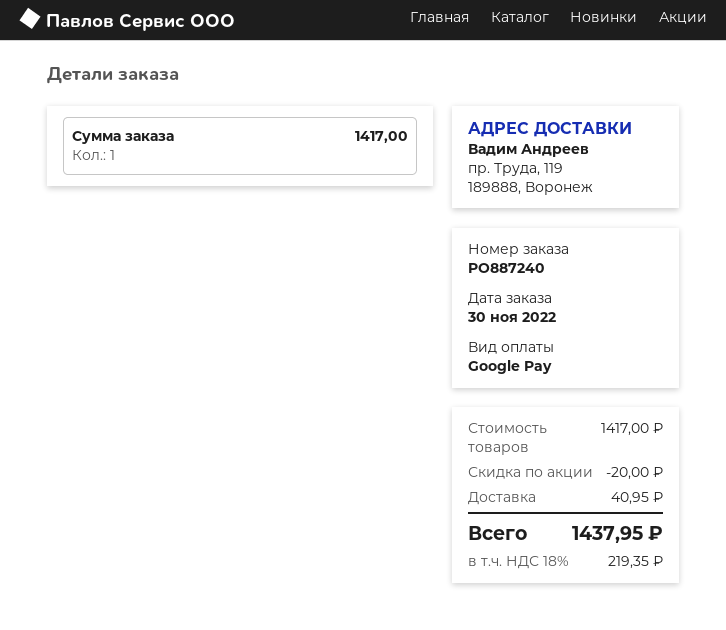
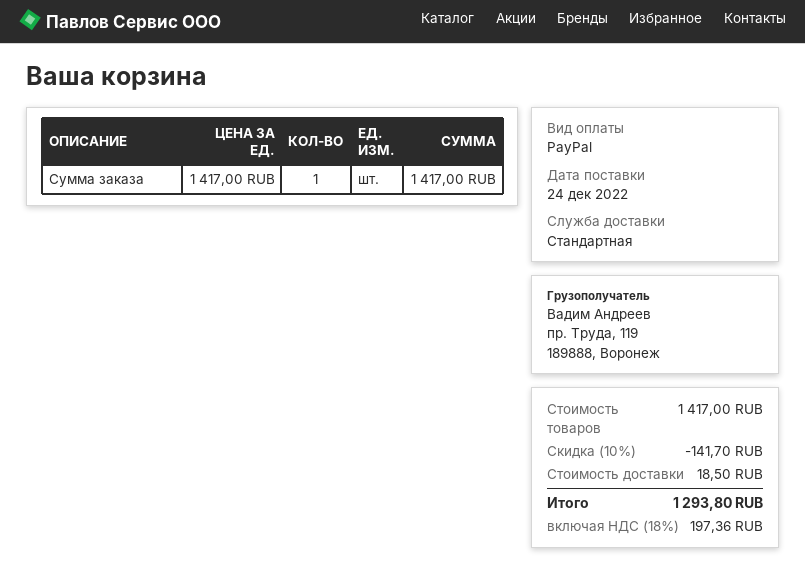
payment method: Google Pay -> PayPal
discount: 20.00 -> 141.70
shipping: 40.95 -> 18.50
tax: 18% = 219.35 -> 18% = 197.36
total: 1437.95 -> 1293.80

